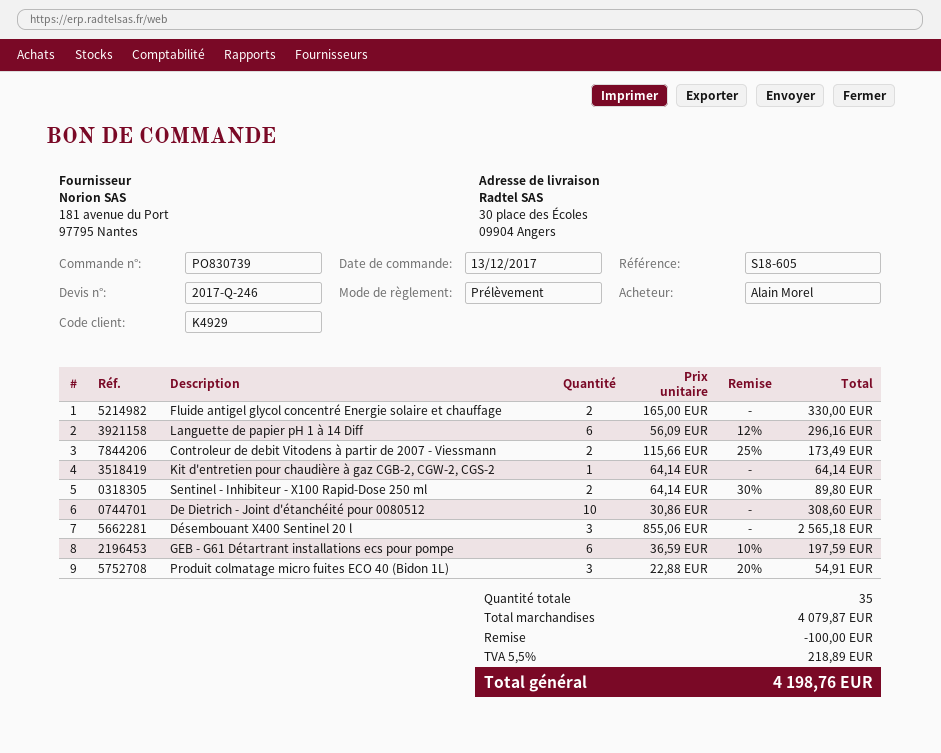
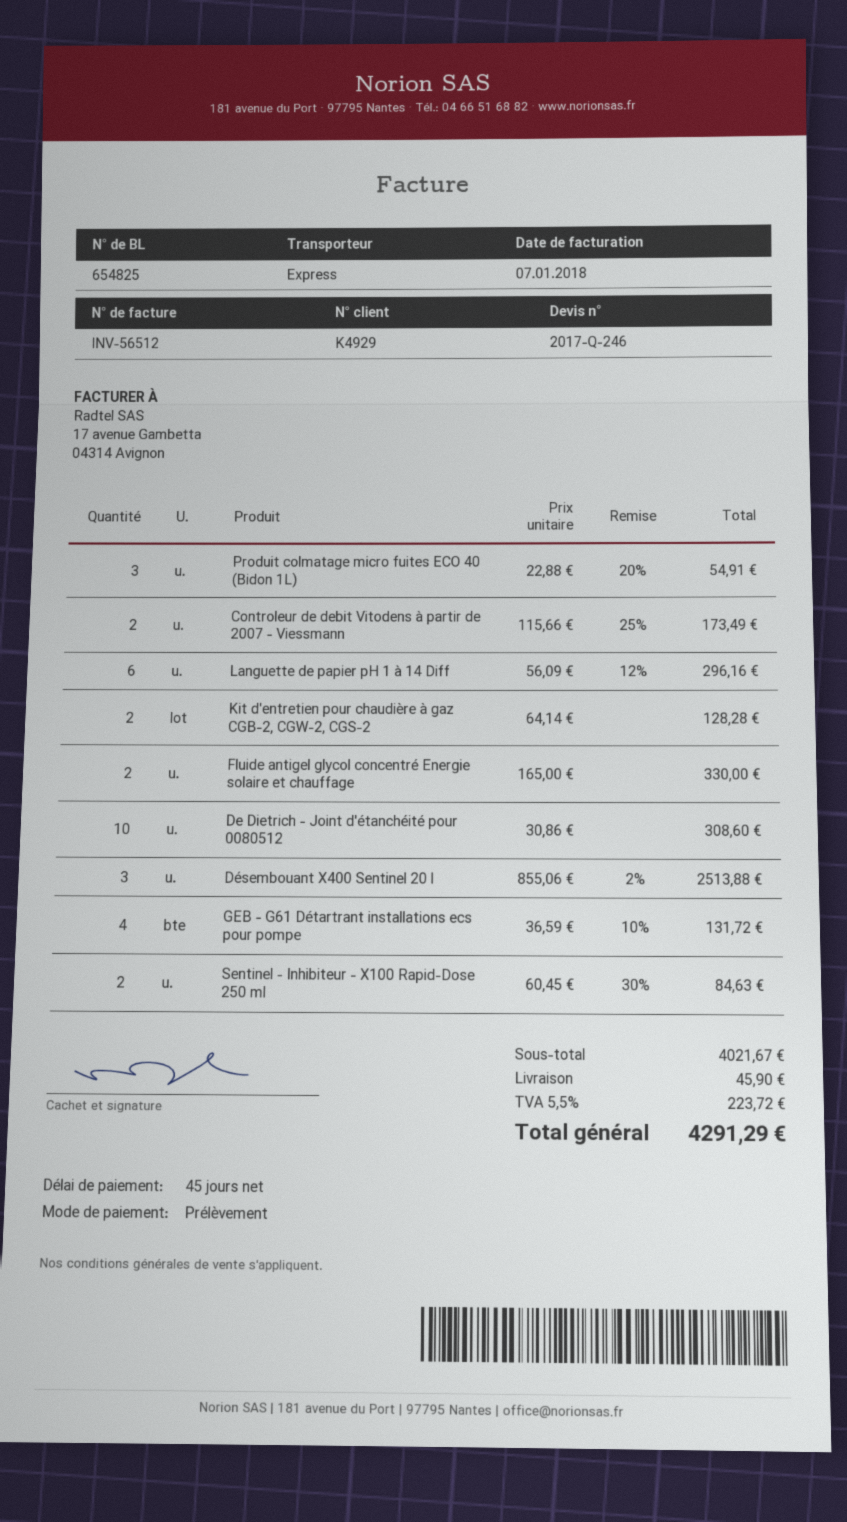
Kit d'entretien pour chaudière à gaz CGB-2, CGW-2, CGS-2: 1 x 64.14 = 64.14 -> 2 x 64.14 = 128.28
Sentinel - Inhibiteur - X100 Rapid-Dose 250 ml: 2 x 64.14 - 30% = 89.80 -> 2 x 60.45 - 30% = 84.63
Désembouant X400 Sentinel 20 l: 3 x 855.06 = 2565.18 -> 3 x 855.06 - 2% = 2513.88
GEB - G61 Détartrant installations ecs pour pompe: 6 x 36.59 - 10% = 197.59 -> 4 x 36.59 - 10% = 131.72
subtotal: 4079.87 -> 4021.67
discount: 100.00 -> none
shipping: none -> 45.90
tax: 5.5% = 218.89 -> 5.5% = 223.72
total: 4198.76 -> 4291.29

